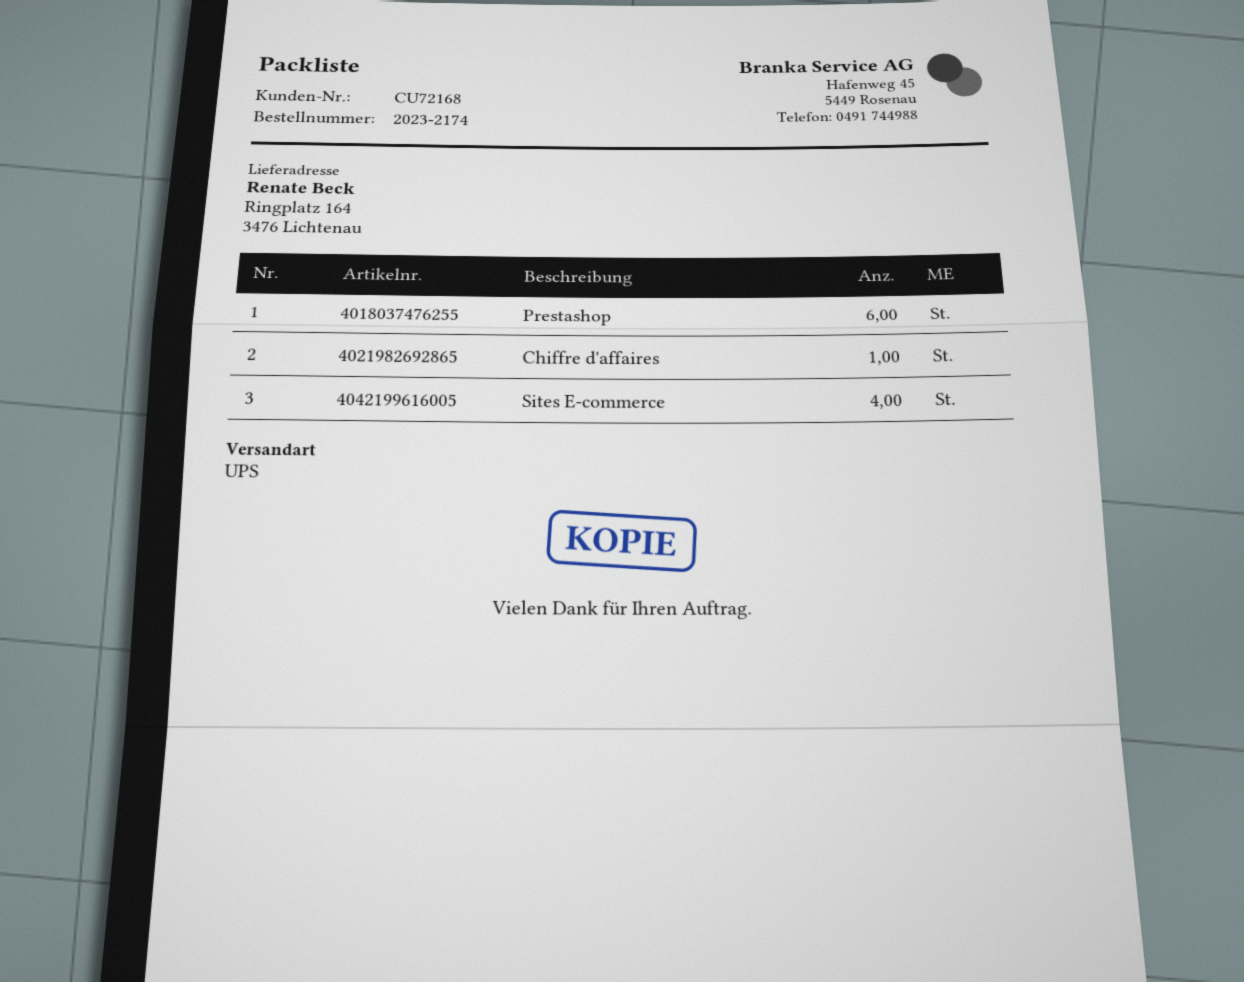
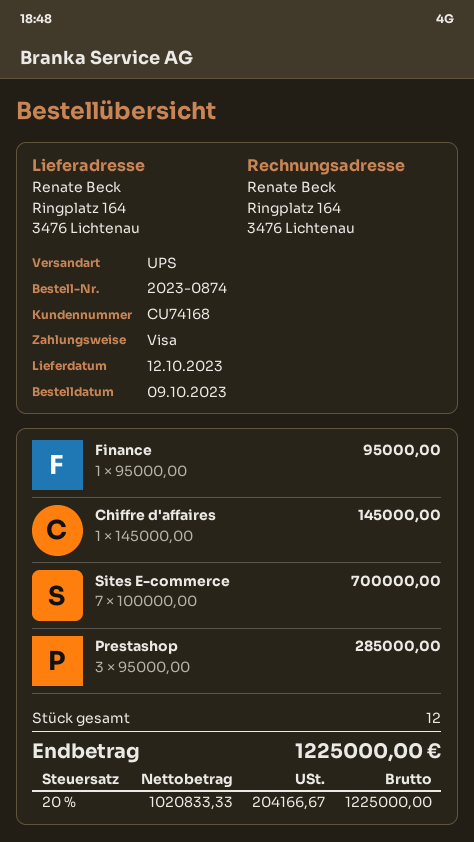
order number: 2023-2174 -> 2023-0874
customer number: CU72168 -> CU74168
Prestashop: 6 -> 3
Sites E-commerce: 4 -> 7
Finance: none -> 1

